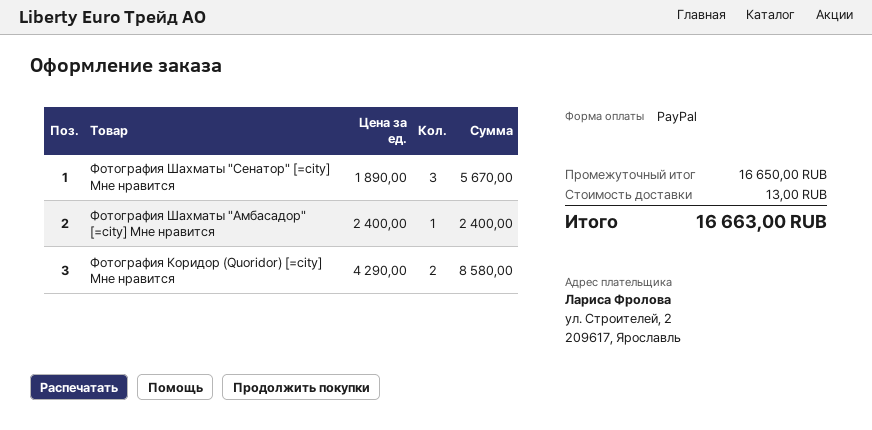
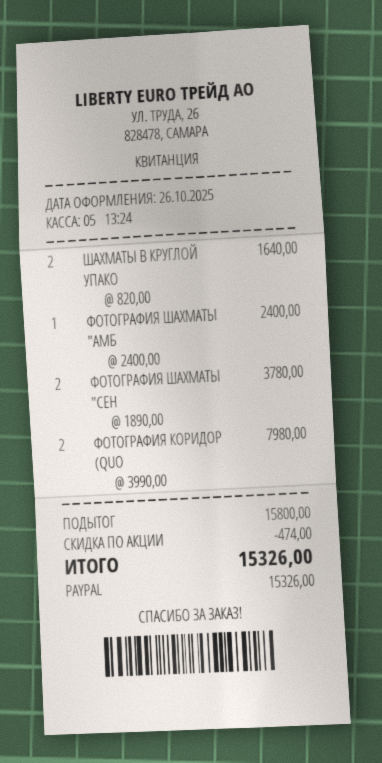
Фотография Шахматы "Сенатор" [=city] Мне нравится: 3 x 1890.00 = 5670.00 -> 2 x 1890.00 = 3780.00
Фотография Коридор (Quoridor) [=city] Мне нравится: 2 x 4290.00 = 8580.00 -> 2 x 3990.00 = 7980.00
ШАХМАТЫ В КРУГЛОЙ УПАКО: none -> 2 x 820.00 = 1640.00
subtotal: 16650.00 -> 15800.00
discount: none -> 474.00
shipping: 13.00 -> none
total: 16663.00 -> 15326.00

